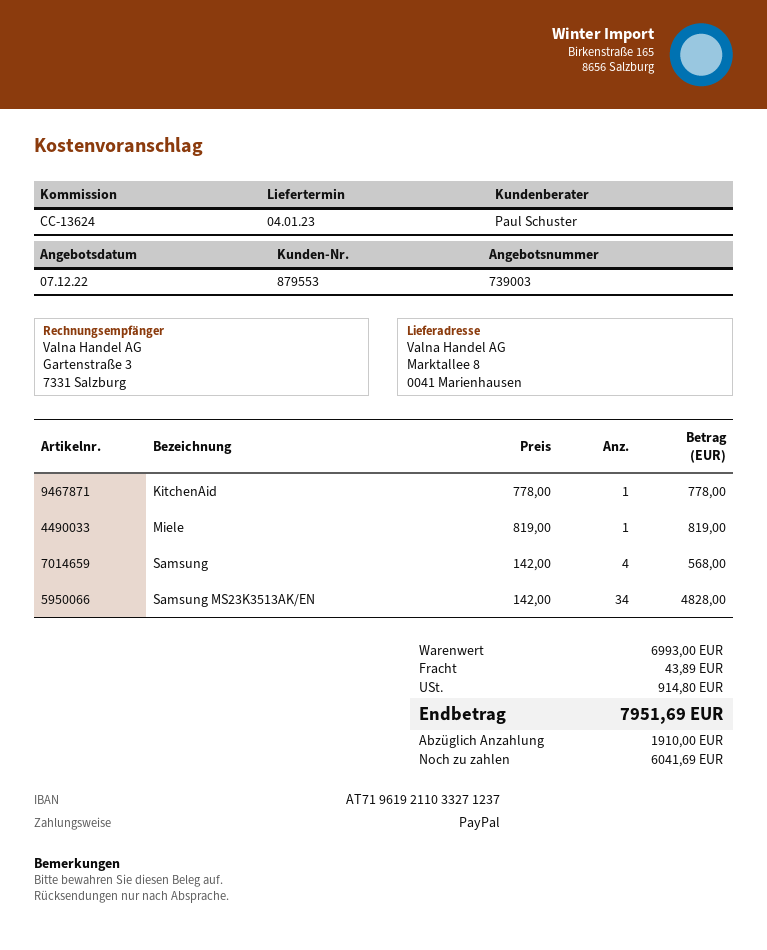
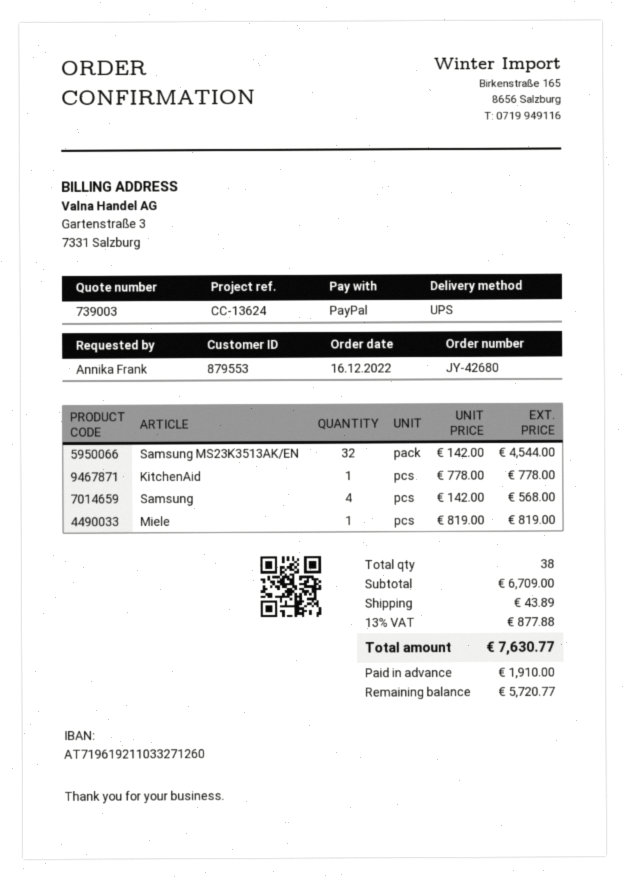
bank account: AT719619211033271237 -> AT719619211033271260
Samsung MS23K3513AK/EN: 34 x 142.00 = 4828.00 -> 32 x 142.00 = 4544.00
subtotal: 6993.00 -> 6709.00
tax: 914.80 -> 877.88
total: 7951.69 -> 7630.77
balance: 6041.69 -> 5720.77

